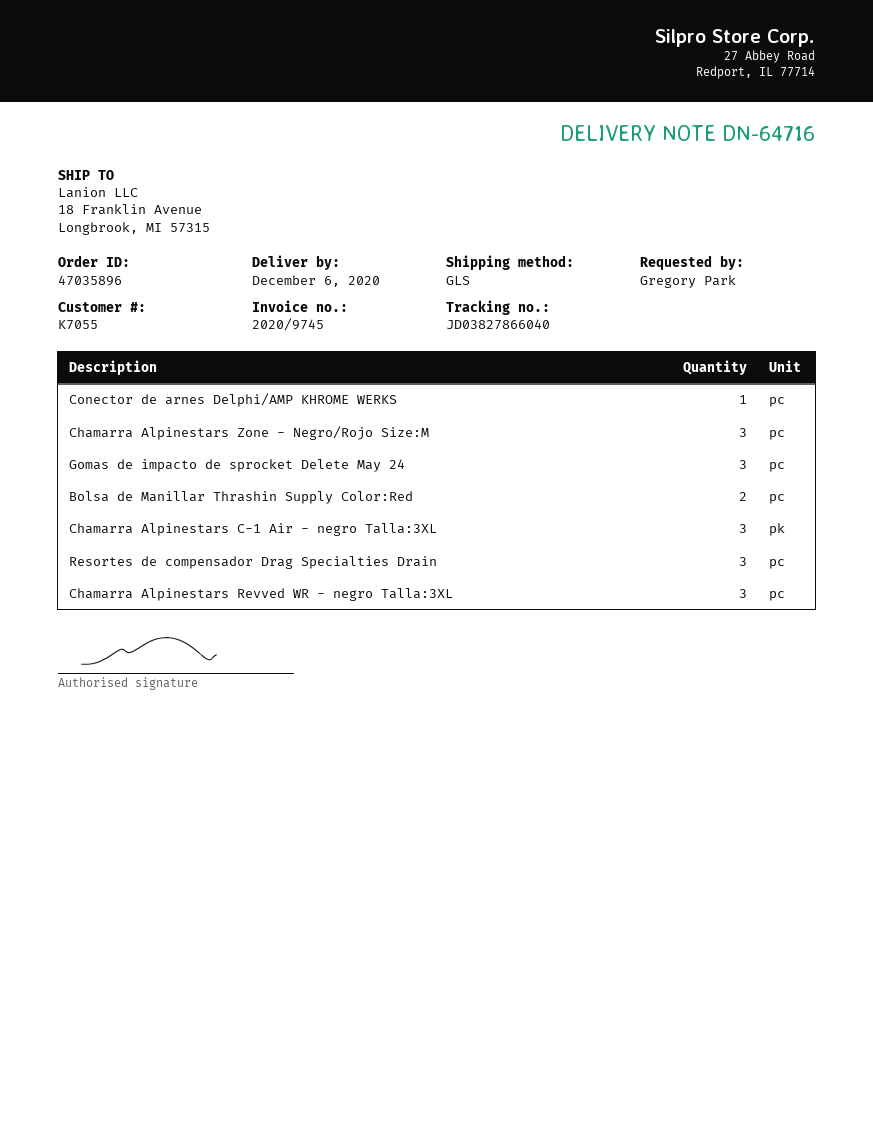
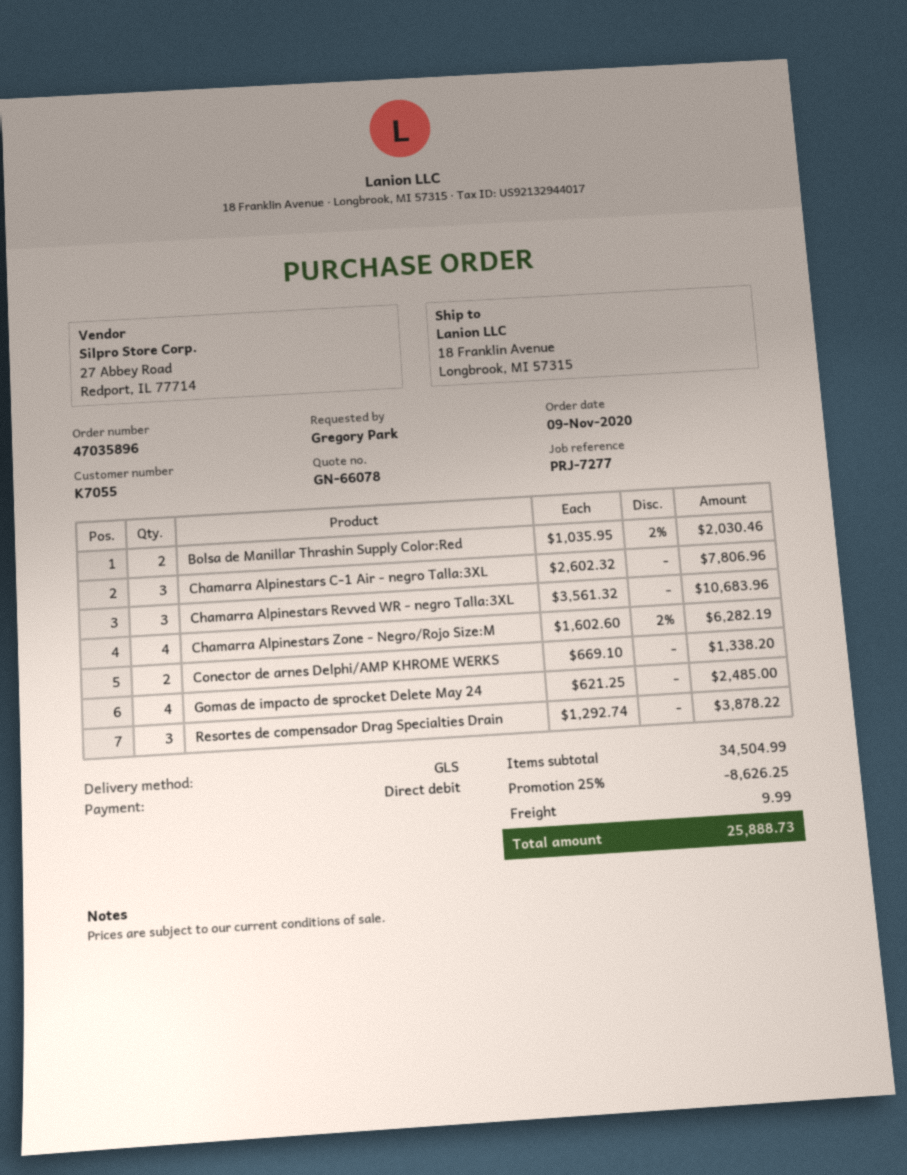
Conector de arnes Delphi/AMP KHROME WERKS: 1 -> 2
Chamarra Alpinestars Zone - Negro/Rojo Size:M: 3 -> 4
Gomas de impacto de sprocket Delete May 24: 3 -> 4

